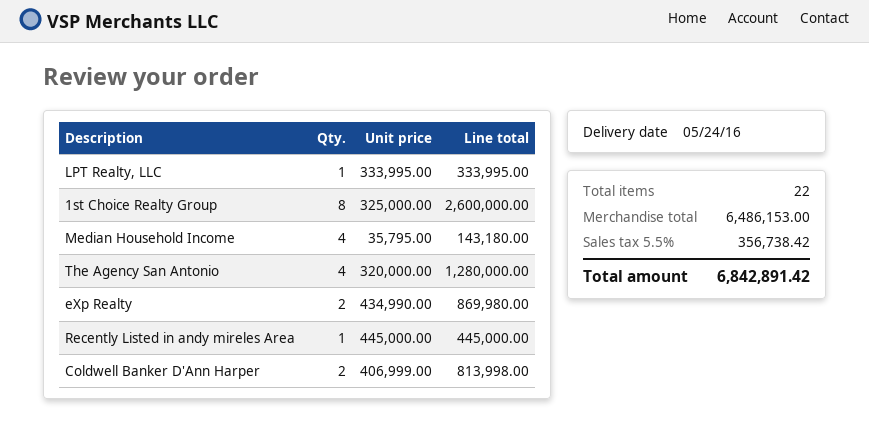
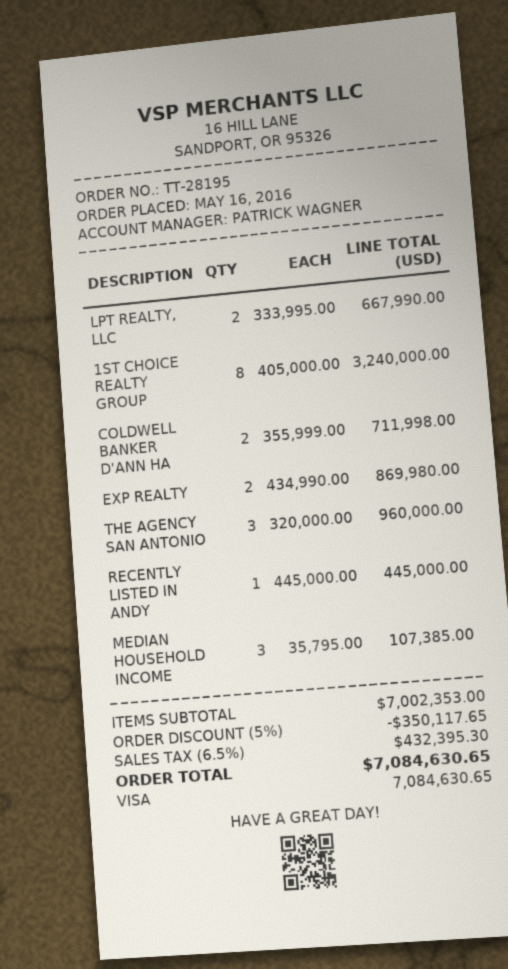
LPT Realty, LLC: 1 x 333995.00 = 333995.00 -> 2 x 333995.00 = 667990.00
1st Choice Realty Group: 8 x 325000.00 = 2600000.00 -> 8 x 405000.00 = 3240000.00
Median Household Income: 4 x 35795.00 = 143180.00 -> 3 x 35795.00 = 107385.00
The Agency San Antonio: 4 x 320000.00 = 1280000.00 -> 3 x 320000.00 = 960000.00
Coldwell Banker D'Ann Harper: 2 x 406999.00 = 813998.00 -> 2 x 355999.00 = 711998.00
subtotal: 6486153.00 -> 7002353.00
discount: none -> 5% = 350117.65
tax: 5.5% = 356738.42 -> 6.5% = 432395.30
total: 6842891.42 -> 7084630.65

